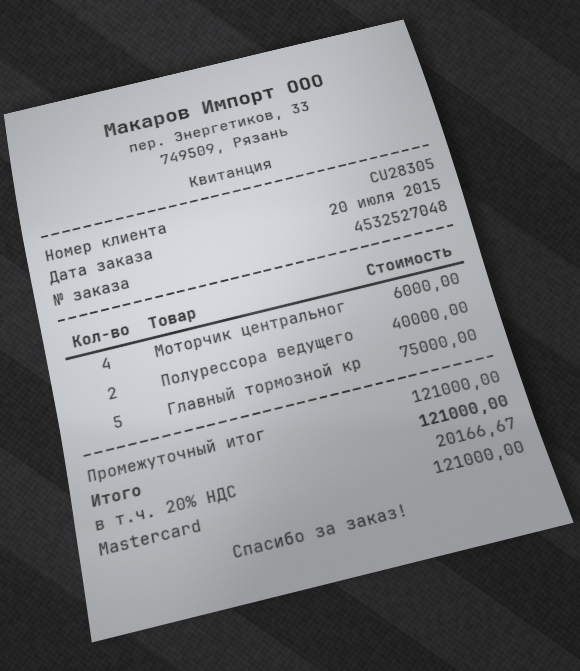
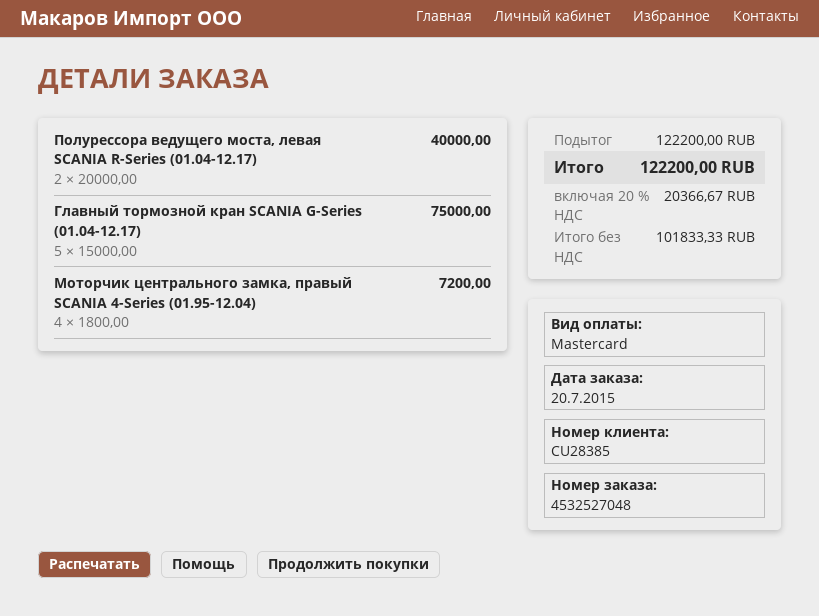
customer number: CU28305 -> CU28385
Моторчик центральног: 4 for 6000.00 -> 4 for 7200.00
subtotal: 121000.00 -> 122200.00
tax: 20% = 20166.67 -> 20% = 20366.67
total: 121000.00 -> 122200.00

